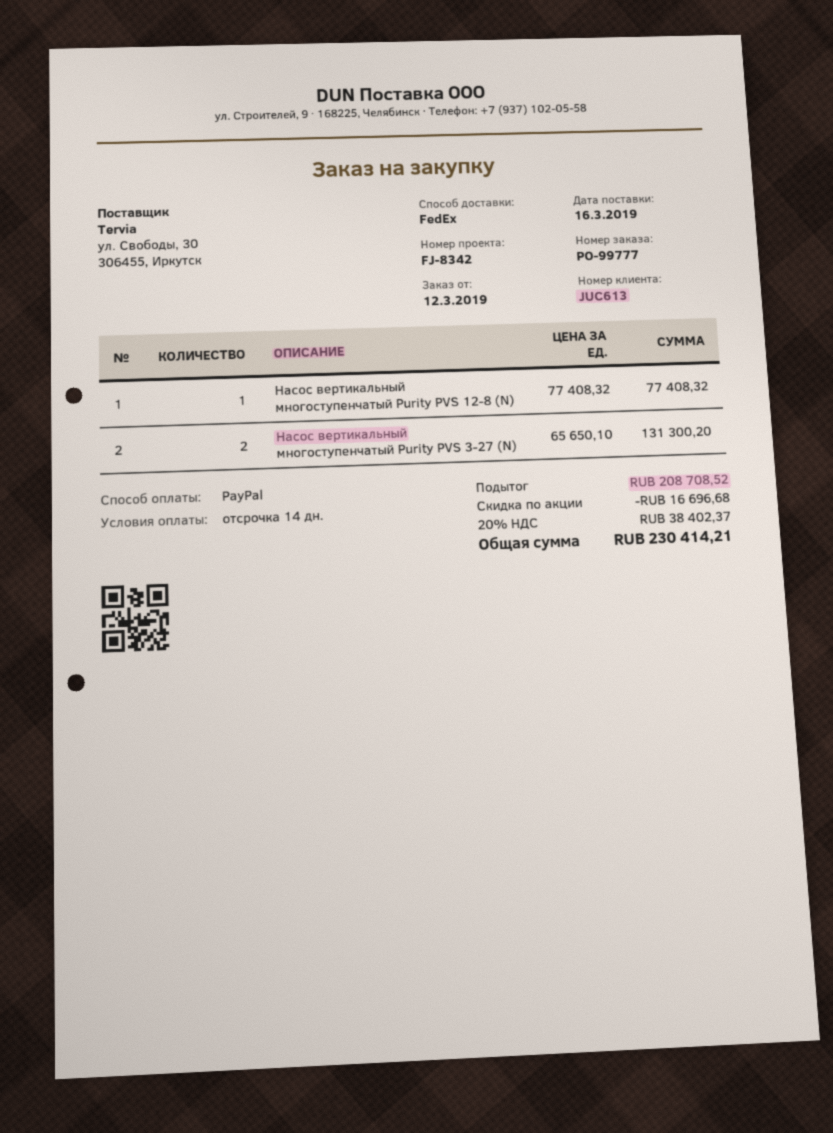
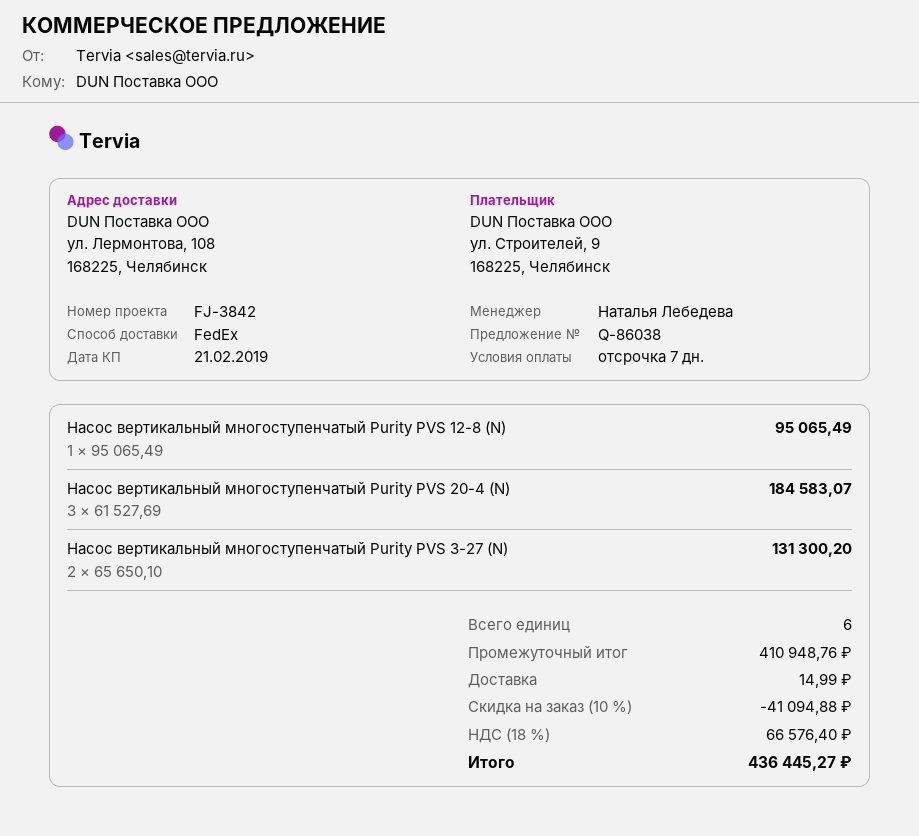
payment terms: 14 days -> 7 days
reference: FJ-8342 -> FJ-3842
Насос вертикальный многоступенчатый Purity PVS 12-8 (N): 1 x 77408.32 = 77408.32 -> 1 x 95065.49 = 95065.49
Насос вертикальный многоступенчатый Purity PVS 20-4 (N): none -> 3 x 61527.69 = 184583.07
subtotal: 208708.52 -> 410948.76
discount: 16696.68 -> 41094.88
shipping: none -> 14.99
tax: 20% = 38402.37 -> 18% = 66576.40
total: 230414.21 -> 436445.27

